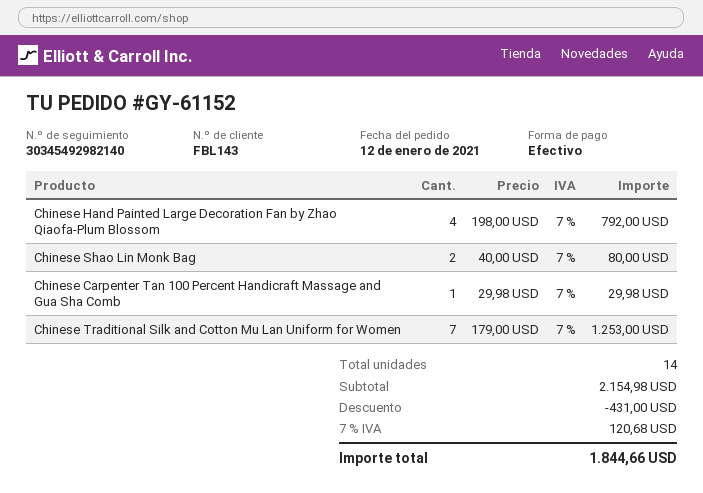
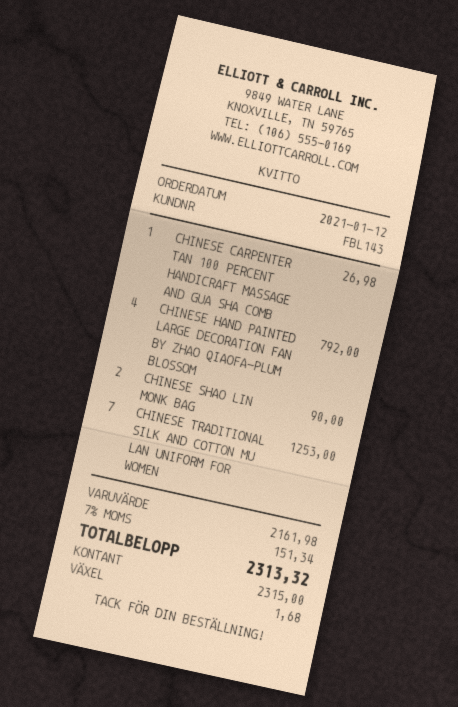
Chinese Shao Lin Monk Bag: 2 for 80.00 -> 2 for 90.00
Chinese Carpenter Tan 100 Percent Handicraft Massage and Gua Sha Comb: 1 for 29.98 -> 1 for 26.98
subtotal: 2154.98 -> 2161.98
discount: 431.00 -> none
tax: 7% = 120.68 -> 7% = 151.34
total: 1844.66 -> 2313.32

